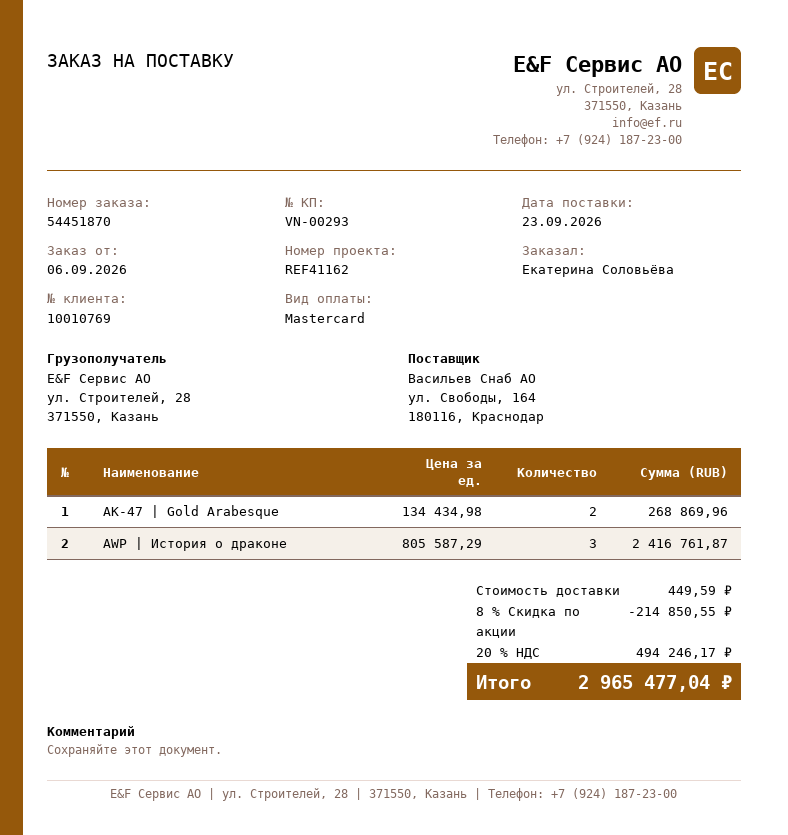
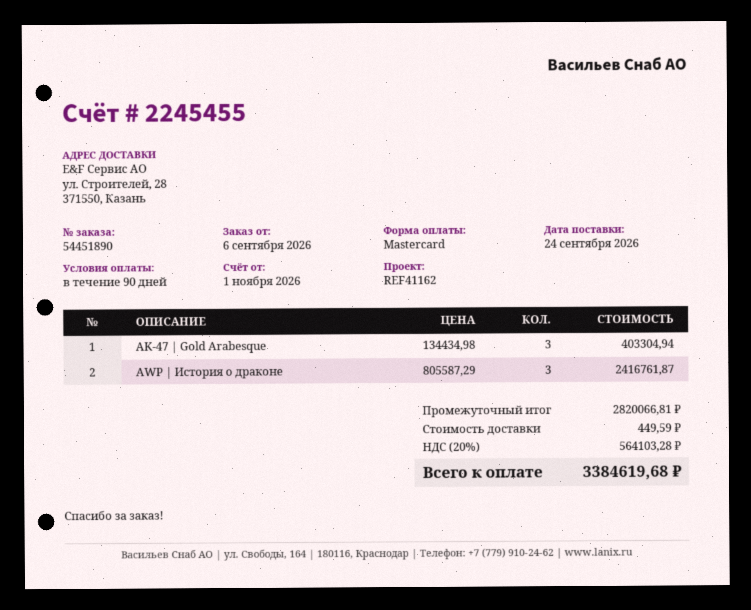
order number: 54451870 -> 54451890
delivery date: 2026-09-23 -> 2026-09-24
AK-47 | Gold Arabesque: 2 x 134434.98 = 268869.96 -> 3 x 134434.98 = 403304.94
discount: 8% = 214850.55 -> none
tax: 20% = 494246.17 -> 20% = 564103.28
total: 2965477.04 -> 3384619.68

